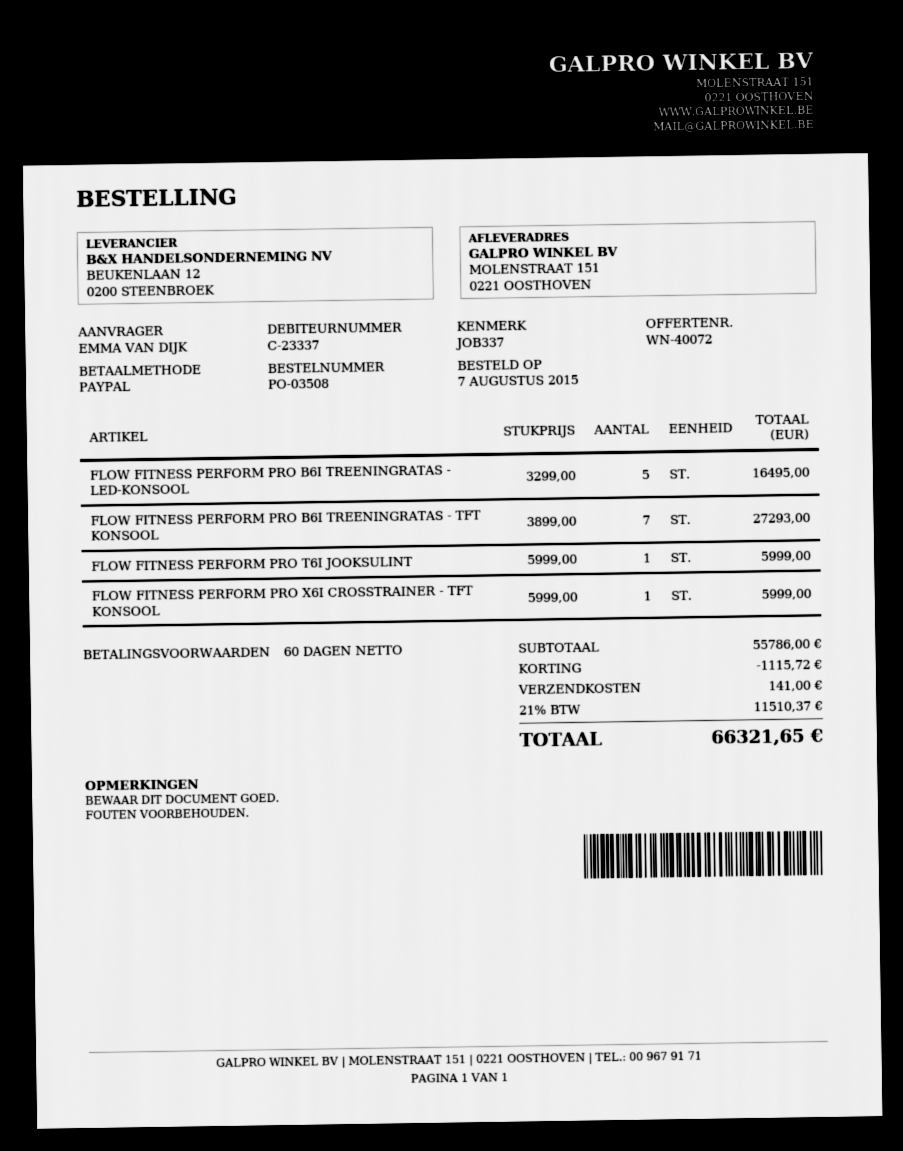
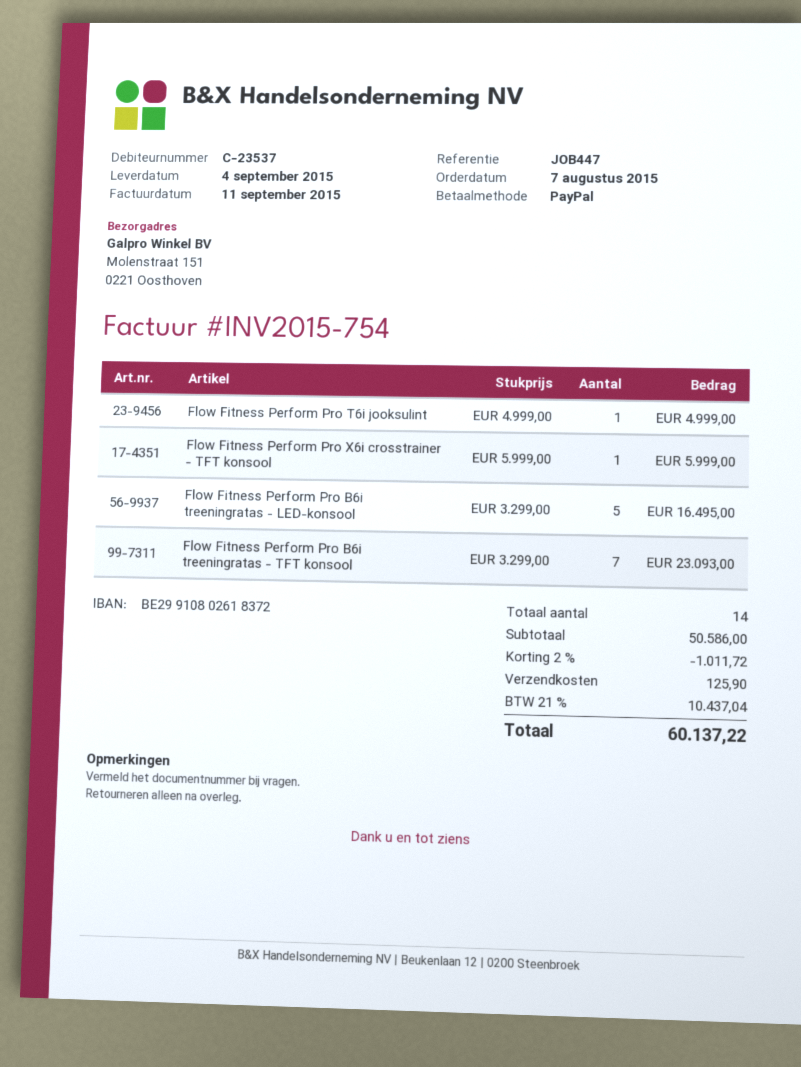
customer number: C-23337 -> C-23537
reference: JOB337 -> JOB447
FLOW FITNESS PERFORM PRO B6I TREENINGRATAS - TFT KONSOOL: 7 x 3899.00 = 27293.00 -> 7 x 3299.00 = 23093.00
FLOW FITNESS PERFORM PRO T6I JOOKSULINT: 1 x 5999.00 = 5999.00 -> 1 x 4999.00 = 4999.00
subtotal: 55786.00 -> 50586.00
discount: 1115.72 -> 1011.72
shipping: 141.00 -> 125.90
tax: 21% = 11510.37 -> 21% = 10437.04
total: 66321.65 -> 60137.22

